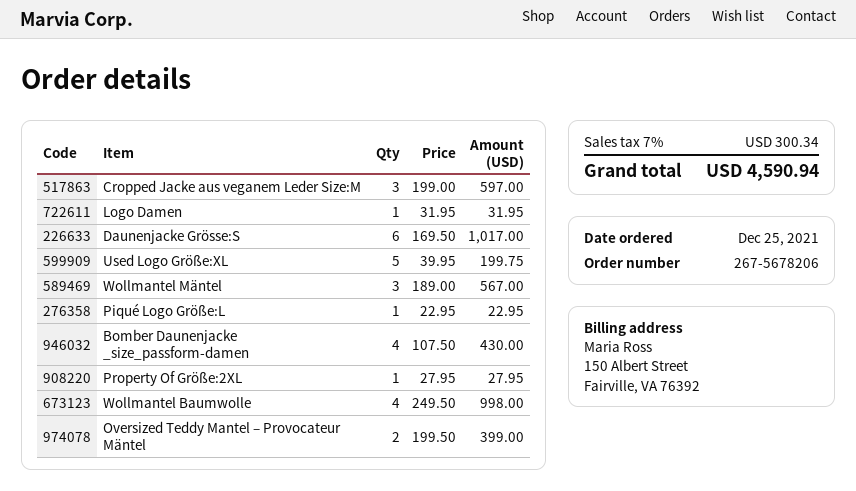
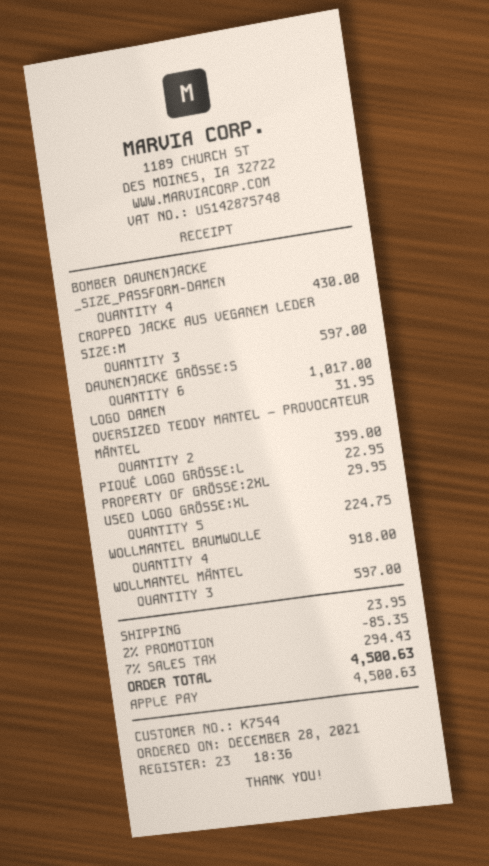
order date: 2021-12-25 -> 2021-12-28
Used Logo Größe:XL: 5 for 199.75 -> 5 for 224.75
Wollmantel Mäntel: 3 for 567.00 -> 3 for 597.00
Property Of Größe:2XL: 1 for 27.95 -> 1 for 29.95
Wollmantel Baumwolle: 4 for 998.00 -> 4 for 918.00
discount: none -> 2% = 85.35
shipping: none -> 23.95
tax: 7% = 300.34 -> 7% = 294.43
total: 4590.94 -> 4500.63

